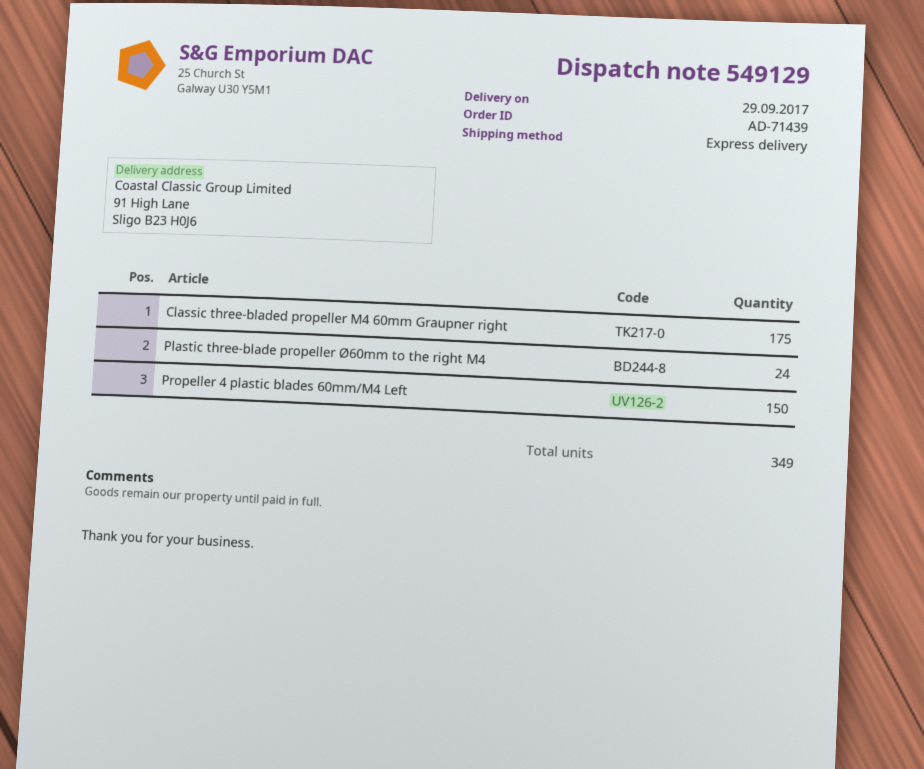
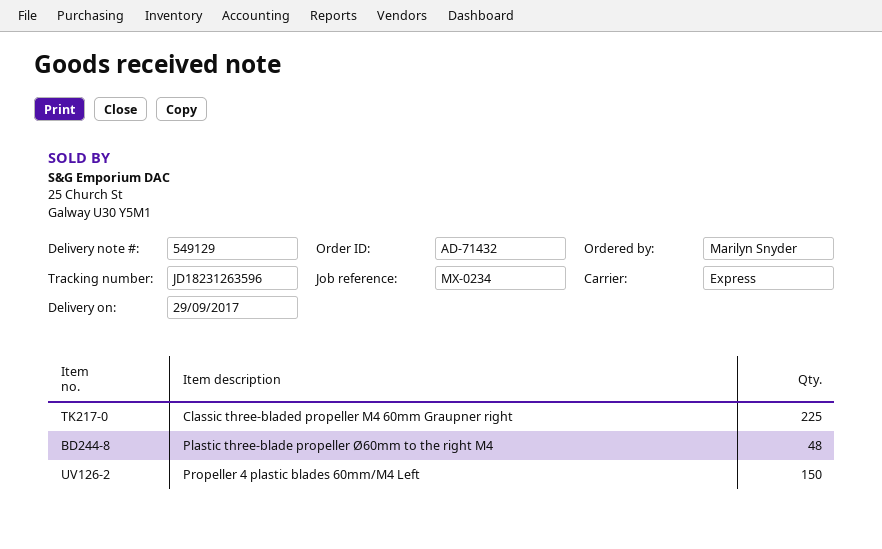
order number: AD-71439 -> AD-71432
Classic three-bladed propeller M4 60mm Graupner right: 175 -> 225
Plastic three-blade propeller Ø60mm to the right M4: 24 -> 48

